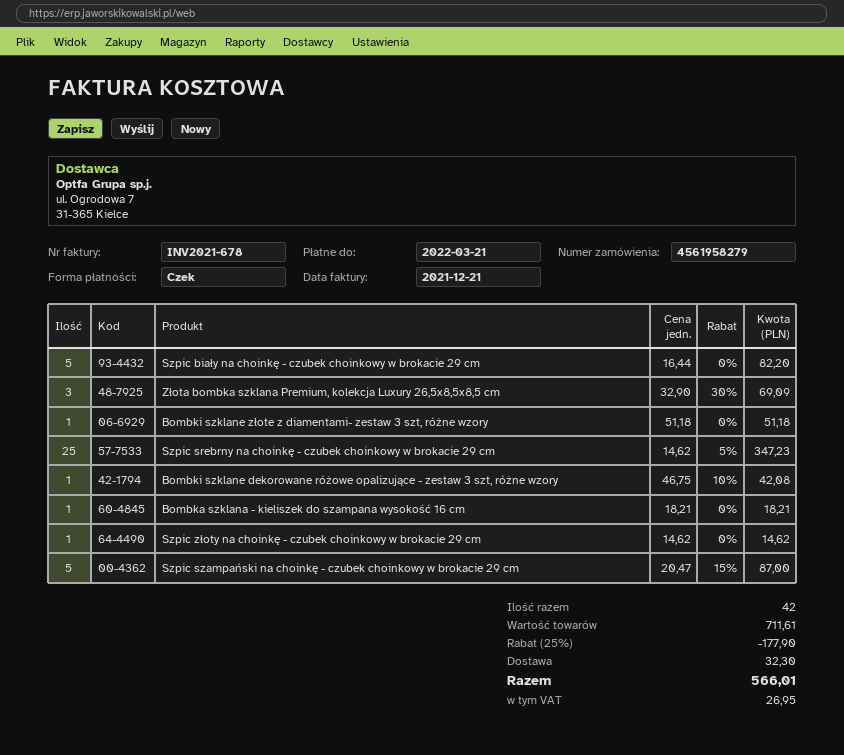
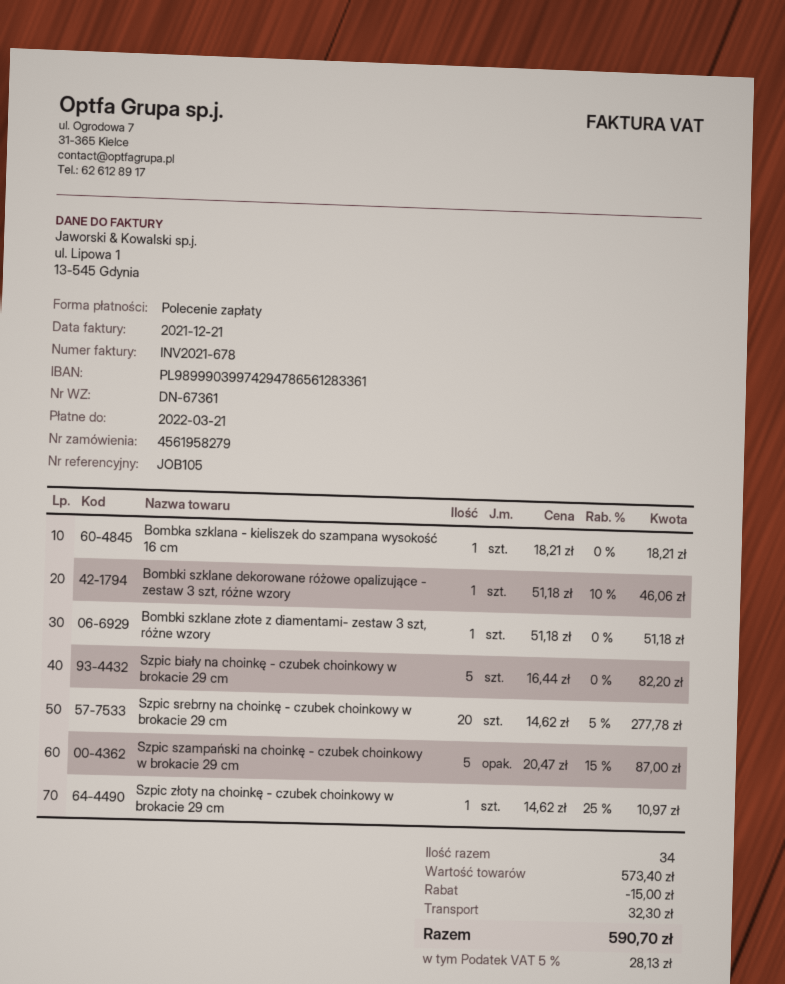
payment method: cheque -> direct debit
Złota bombka szklana Premium, kolekcja Luxury 26,5x8,5x8,5 cm: 3 x 32.90 - 30% = 69.09 -> none
Szpic srebrny na choinkę - czubek choinkowy w brokacie 29 cm: 25 x 14.62 - 5% = 347.23 -> 20 x 14.62 - 5% = 277.78
Bombki szklane dekorowane różowe opalizujące - zestaw 3 szt, różne wzory: 1 x 46.75 - 10% = 42.08 -> 1 x 51.18 - 10% = 46.06
Szpic złoty na choinkę - czubek choinkowy w brokacie 29 cm: 1 x 14.62 = 14.62 -> 1 x 14.62 - 25% = 10.97
total quantity: 42 -> 34
subtotal: 711.61 -> 573.40
discount: 177.90 -> 15.00
tax: 26.95 -> 28.13
total: 566.01 -> 590.70

